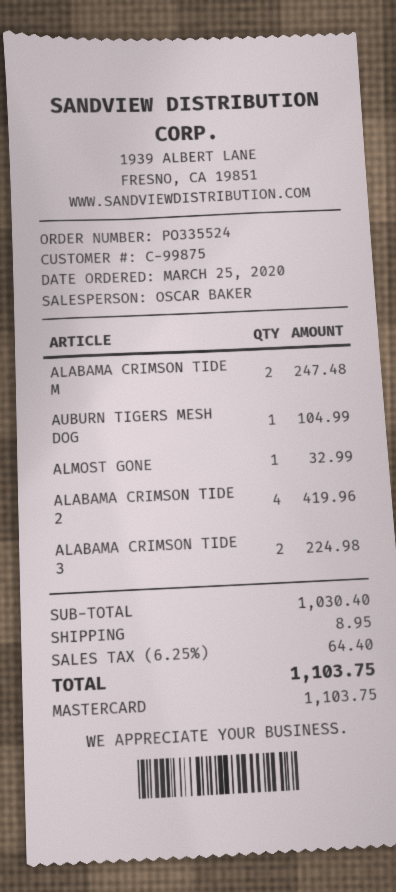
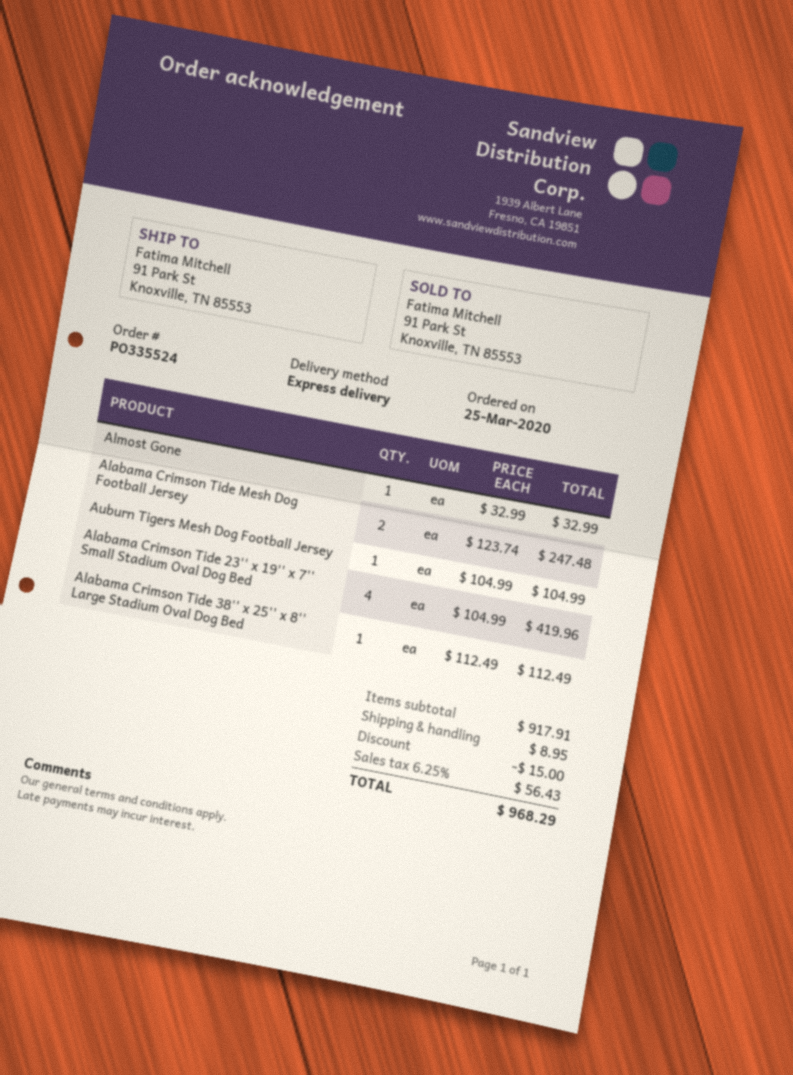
ALABAMA CRIMSON TIDE 3: 2 for 224.98 -> 1 for 112.49
subtotal: 1030.40 -> 917.91
discount: none -> 15.00
tax: 6.25% = 64.40 -> 6.25% = 56.43
total: 1103.75 -> 968.29

